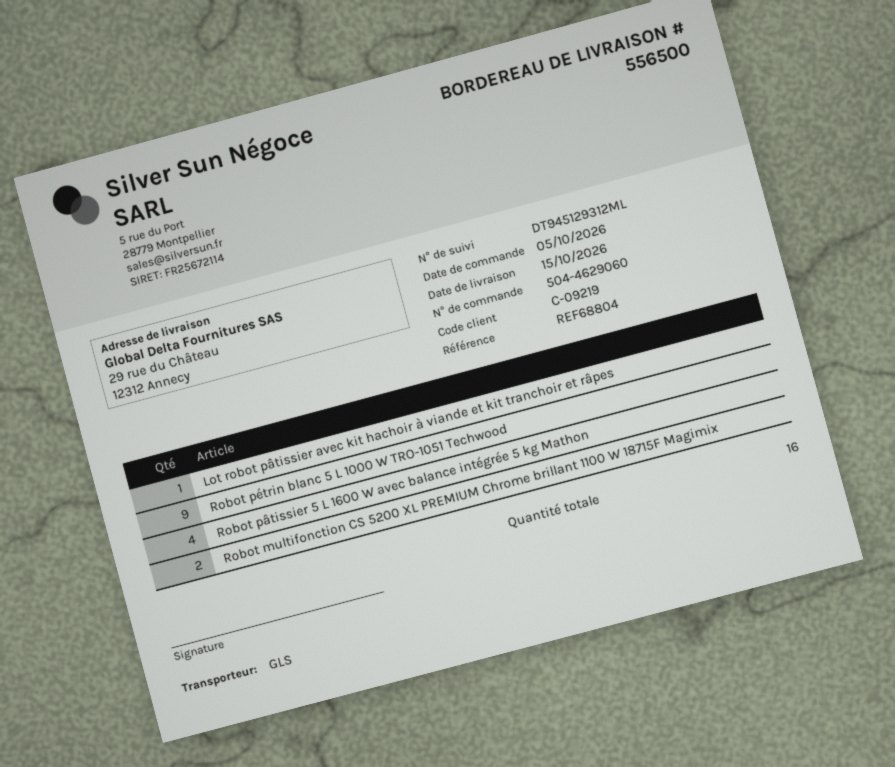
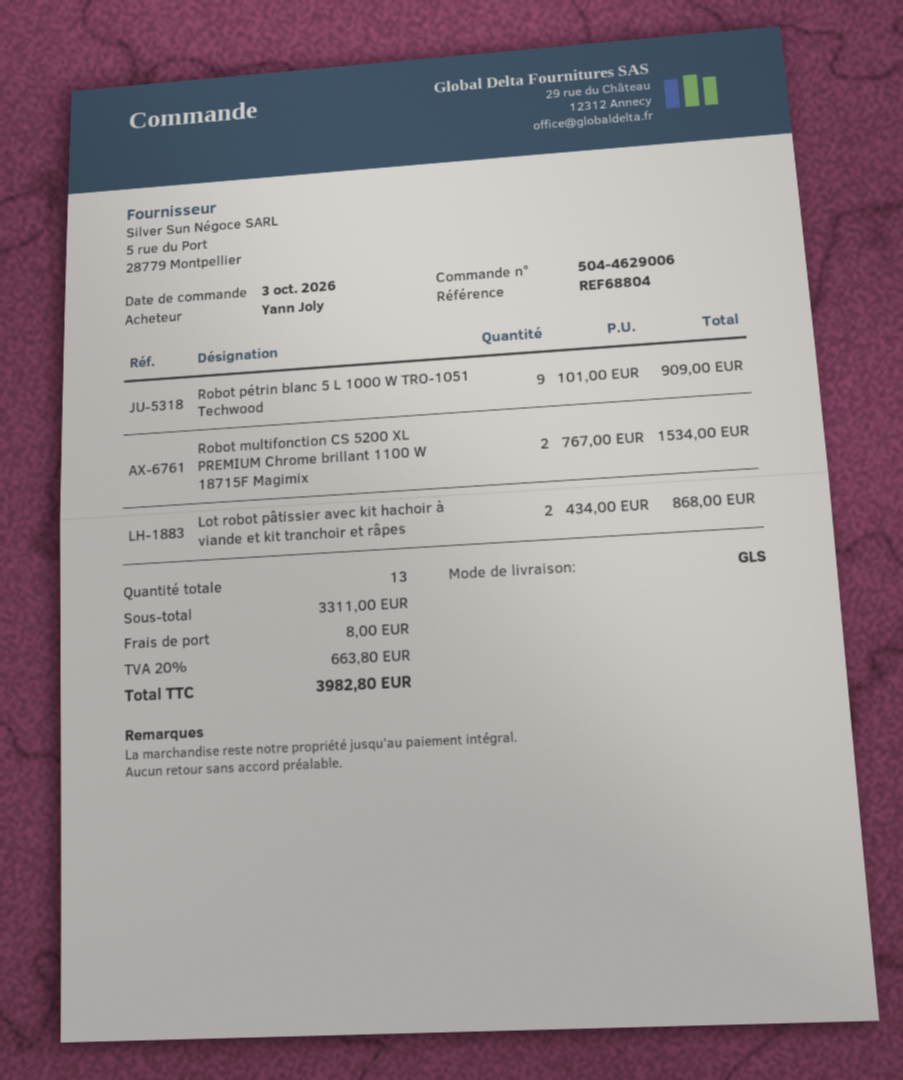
order number: 504-4629060 -> 504-4629006
order date: 2026-10-05 -> 2026-10-03
Lot robot pâtissier avec kit hachoir à viande et kit tranchoir et râpes: 1 -> 2
Robot pâtissier 5 L 1600 W avec balance intégrée 5 kg Mathon: 4 -> none
total quantity: 16 -> 13

